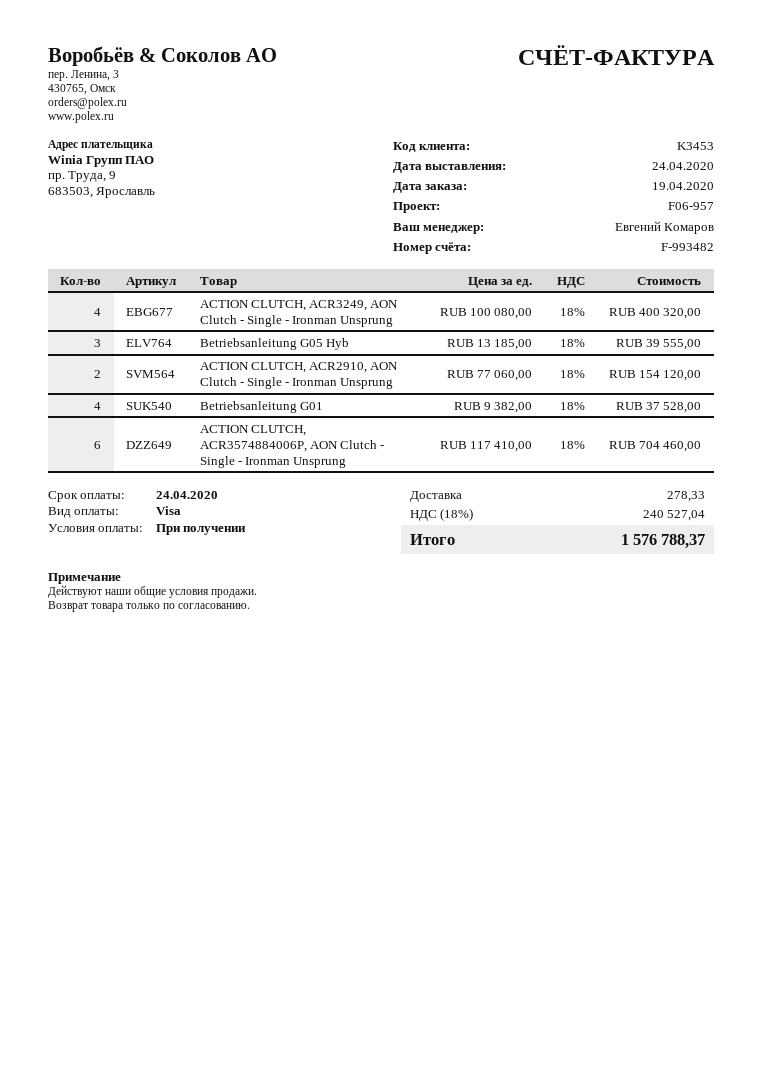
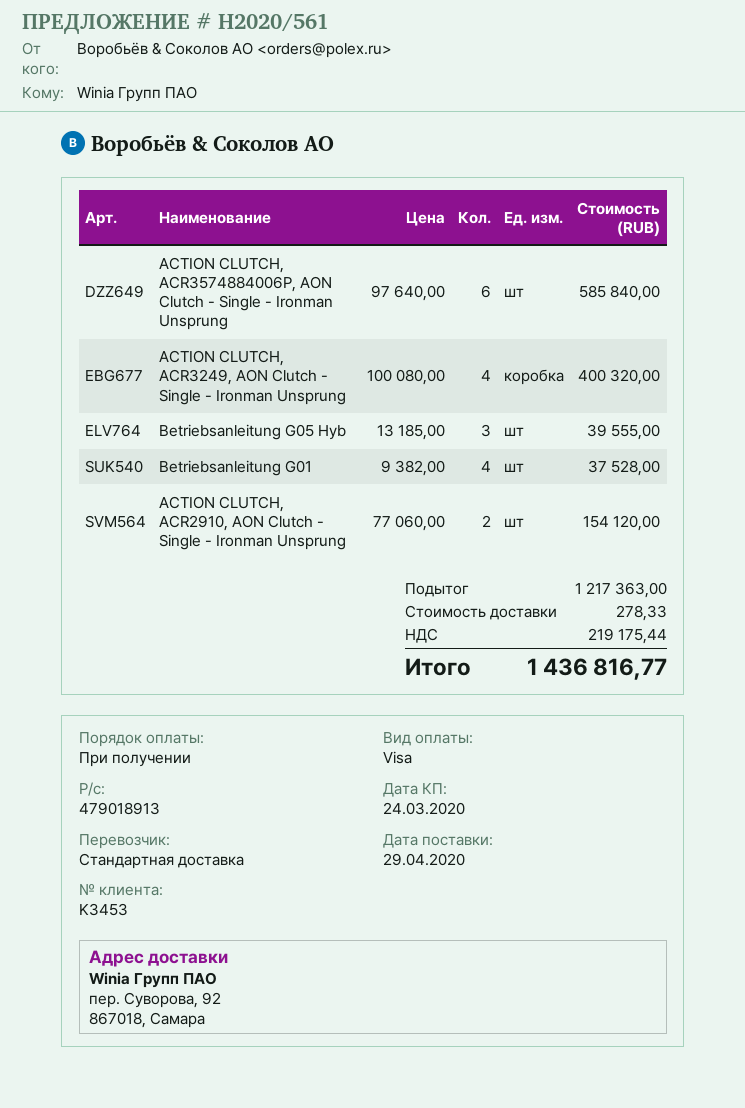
ACTION CLUTCH, ACR3574884006P, AON Clutch - Single - Ironman Unsprung: 6 x 117410.00 = 704460.00 -> 6 x 97640.00 = 585840.00
tax: 240527.04 -> 219175.44
total: 1576788.37 -> 1436816.77

